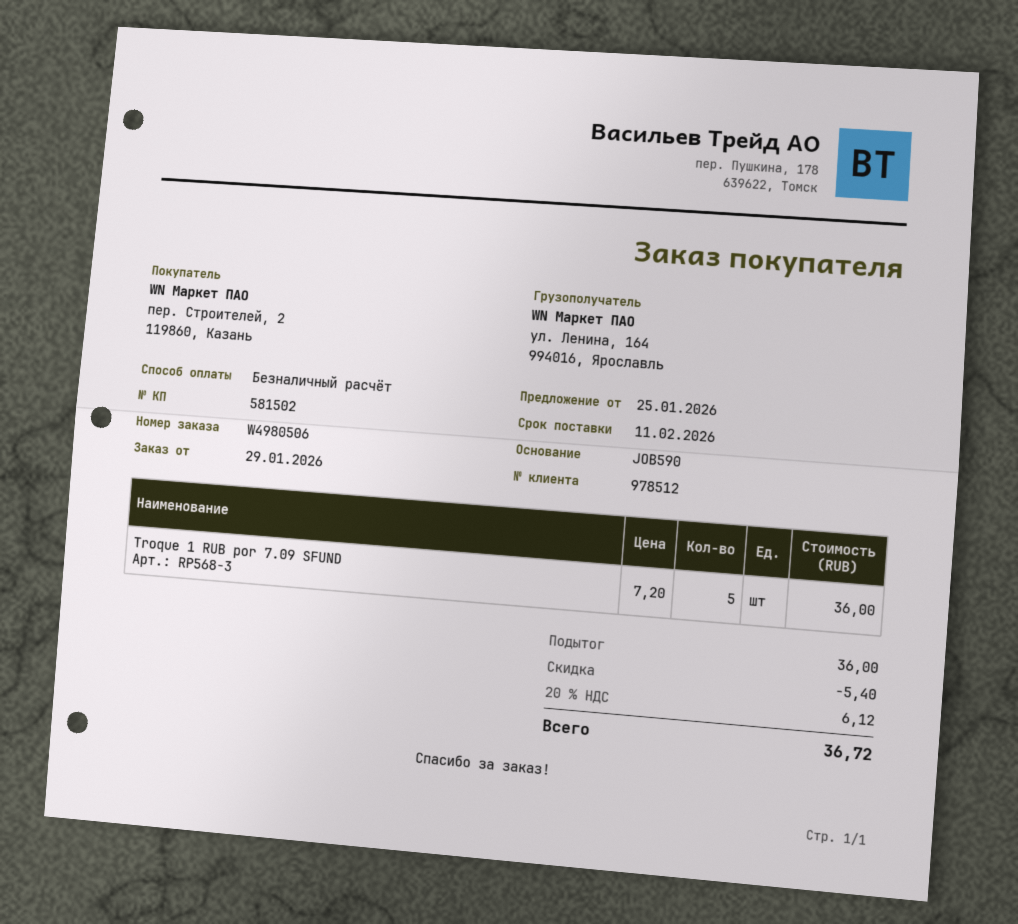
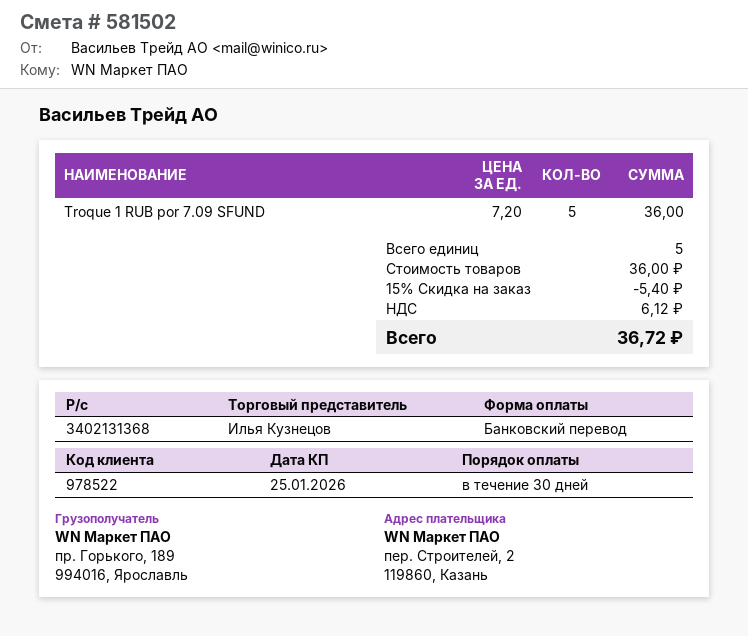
customer number: 978512 -> 978522
ship to: ул. Ленина, 164, 994016, Ярославль -> пр. Горького, 189, 994016, Ярославль

